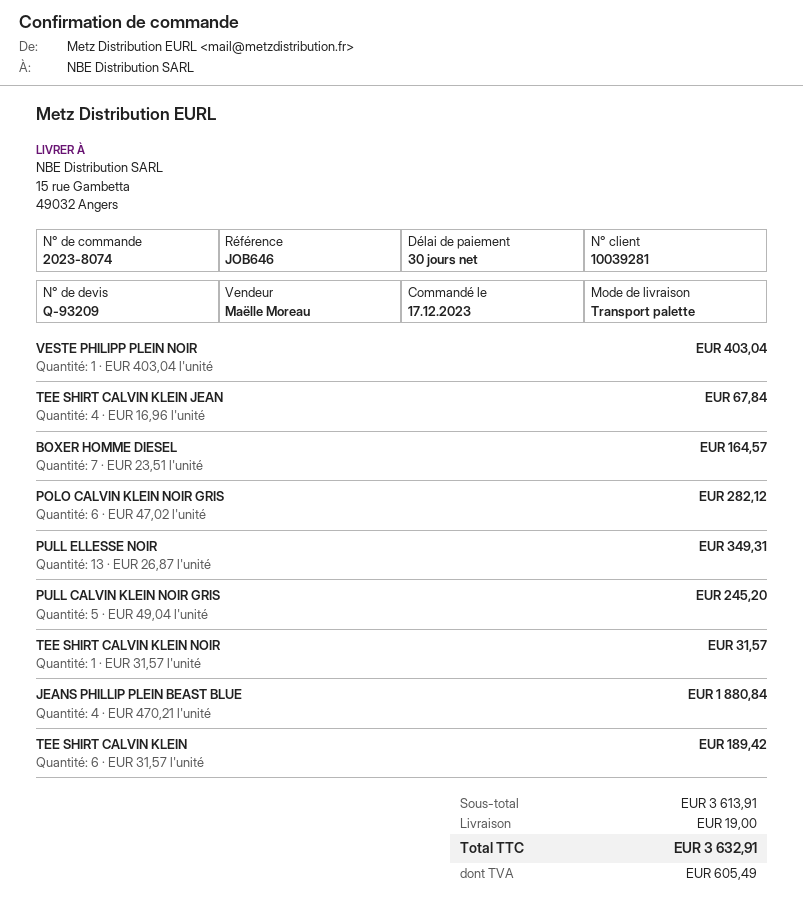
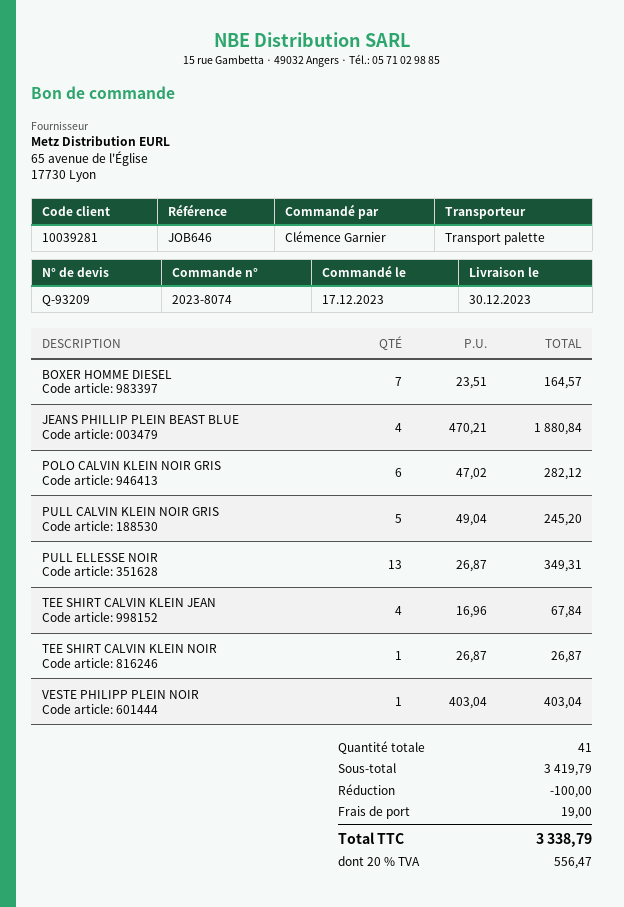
TEE SHIRT CALVIN KLEIN NOIR: 1 x 31.57 = 31.57 -> 1 x 26.87 = 26.87
TEE SHIRT CALVIN KLEIN: 6 x 31.57 = 189.42 -> none
subtotal: 3613.91 -> 3419.79
discount: none -> 100.00
tax: 605.49 -> 556.47
total: 3632.91 -> 3338.79

